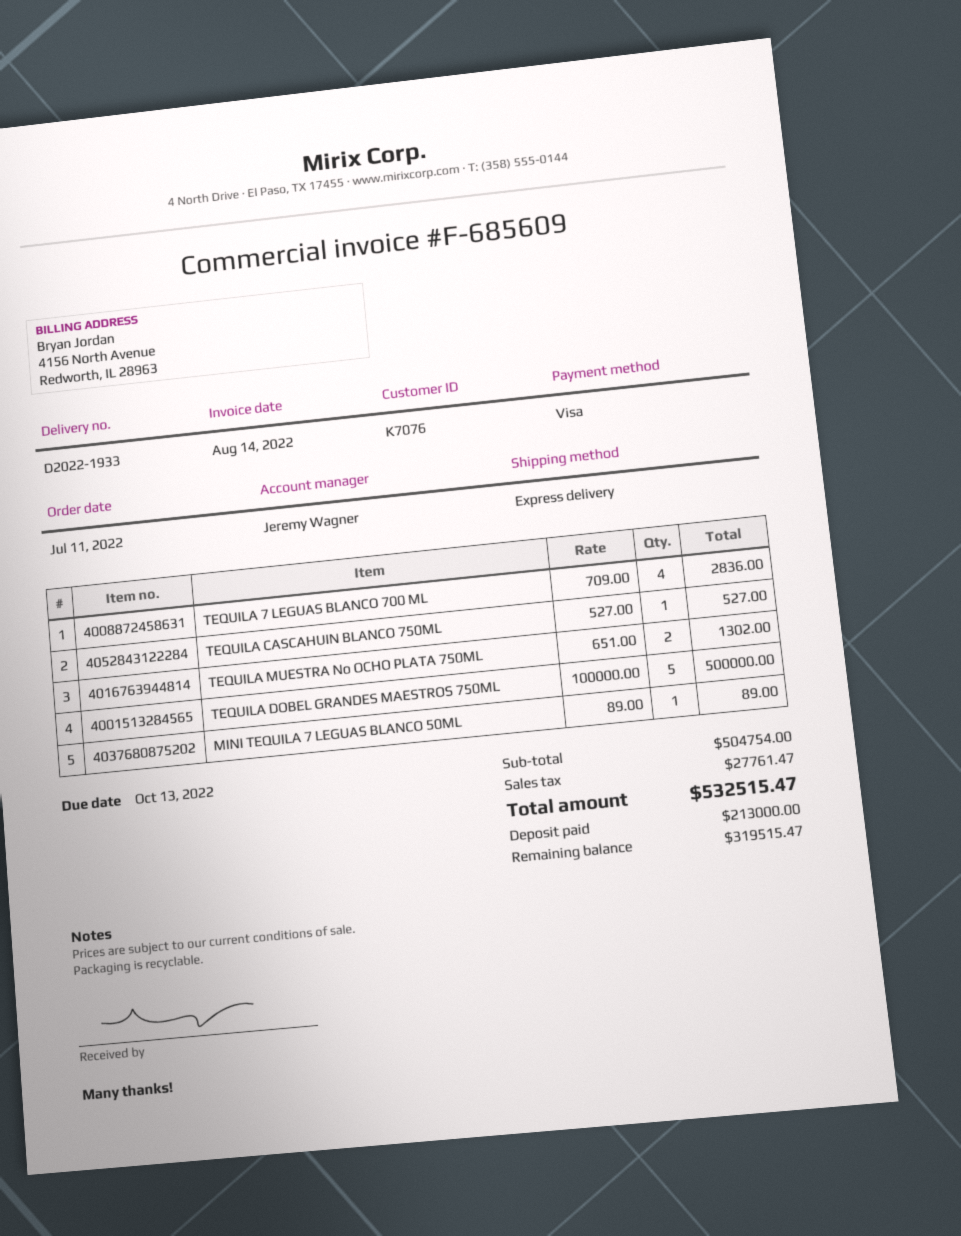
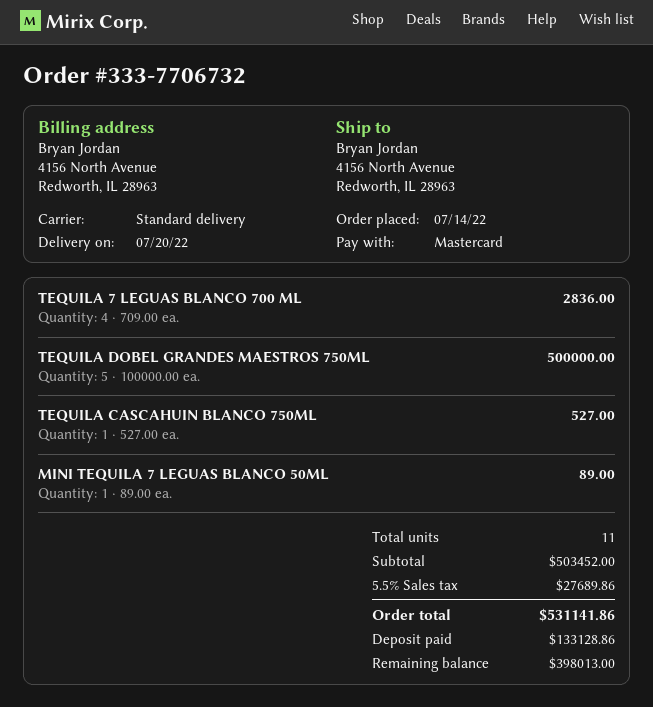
order date: 2022-07-11 -> 2022-07-14
payment method: Visa -> Mastercard
shipping method: express -> standard
TEQUILA MUESTRA No OCHO PLATA 750ML: 2 x 651.00 = 1302.00 -> none
subtotal: 504754.00 -> 503452.00
tax: 27761.47 -> 27689.86
total: 532515.47 -> 531141.86
deposit: 213000.00 -> 133128.86
balance: 319515.47 -> 398013.00

